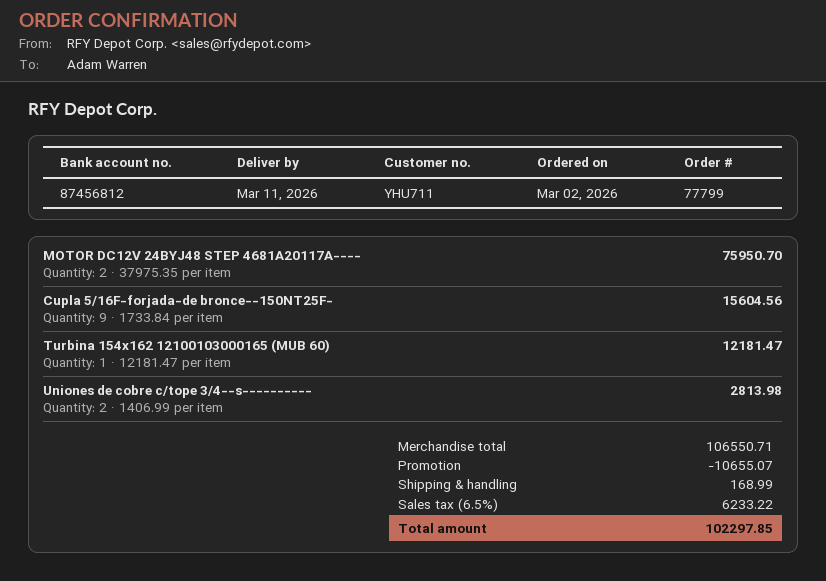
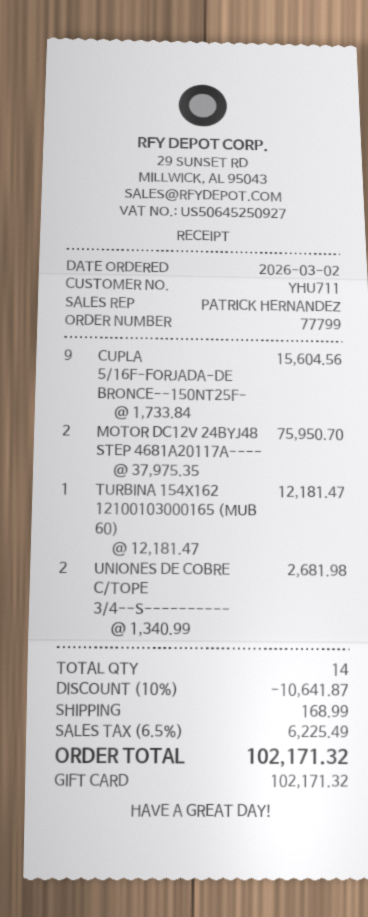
Uniones de cobre c/tope 3/4--s----------: 2 x 1406.99 = 2813.98 -> 2 x 1340.99 = 2681.98
discount: 10655.07 -> 10641.87
tax: 6.5% = 6233.22 -> 6.5% = 6225.49
total: 102297.85 -> 102171.32

